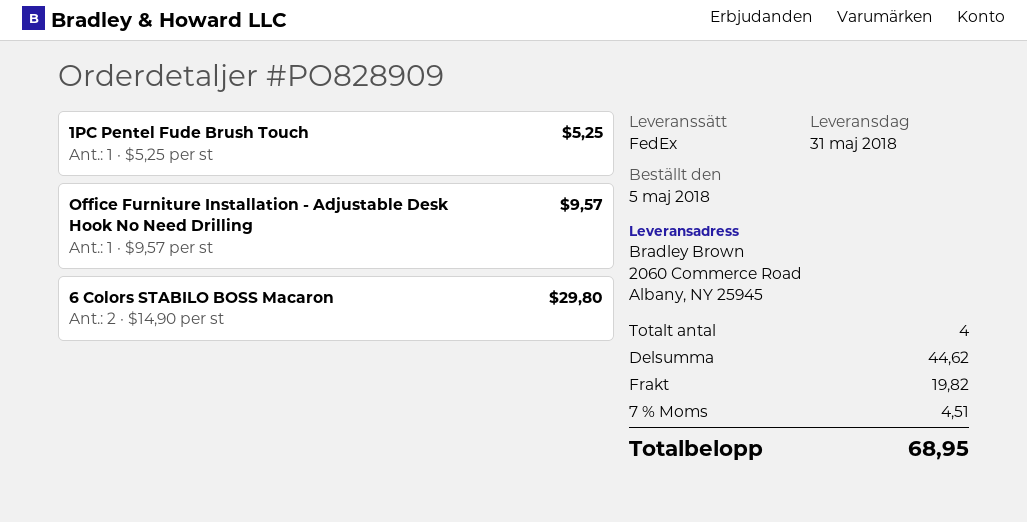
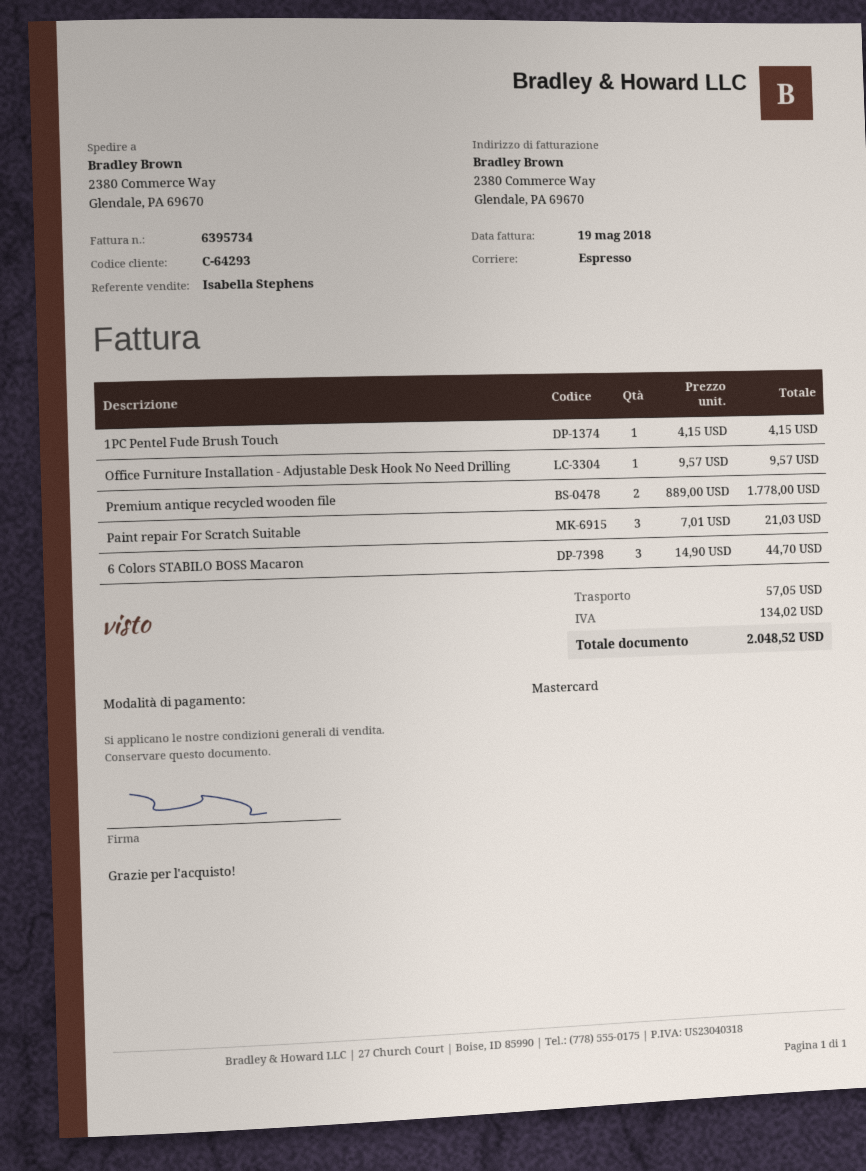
shipping method: FedEx -> express
ship to: 2060 Commerce Road, Albany, NY 25945 -> 2380 Commerce Way, Glendale, PA 69670
1PC Pentel Fude Brush Touch: 1 x 5.25 = 5.25 -> 1 x 4.15 = 4.15
6 Colors STABILO BOSS Macaron: 2 x 14.90 = 29.80 -> 3 x 14.90 = 44.70
Premium antique recycled wooden file: none -> 2 x 889.00 = 1778.00
Paint repair For Scratch Suitable: none -> 3 x 7.01 = 21.03
shipping: 19.82 -> 57.05
tax: 4.51 -> 134.02
total: 68.95 -> 2048.52

